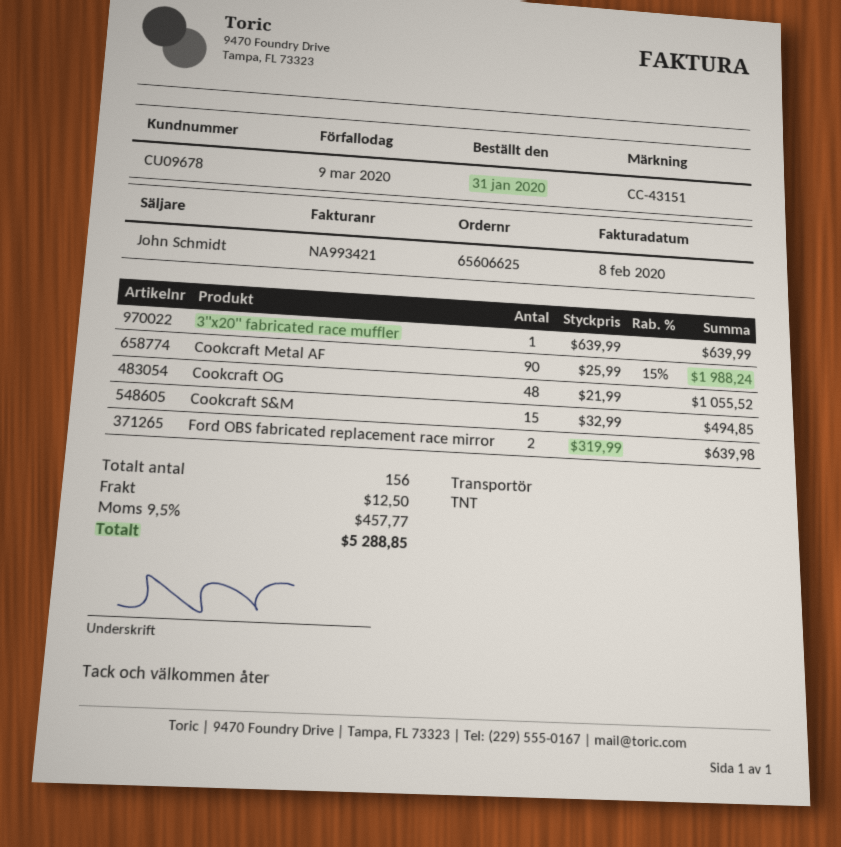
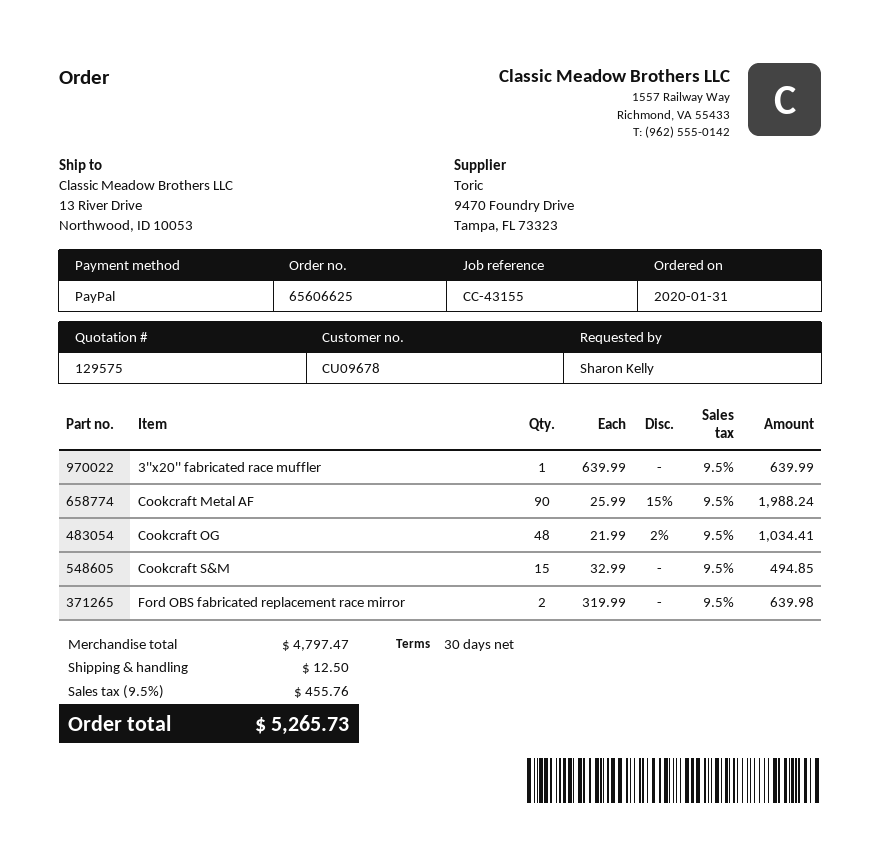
reference: CC-43151 -> CC-43155
Cookcraft OG: 48 x 21.99 = 1055.52 -> 48 x 21.99 - 2% = 1034.41
tax: 9.5% = 457.77 -> 9.5% = 455.76
total: 5288.85 -> 5265.73

